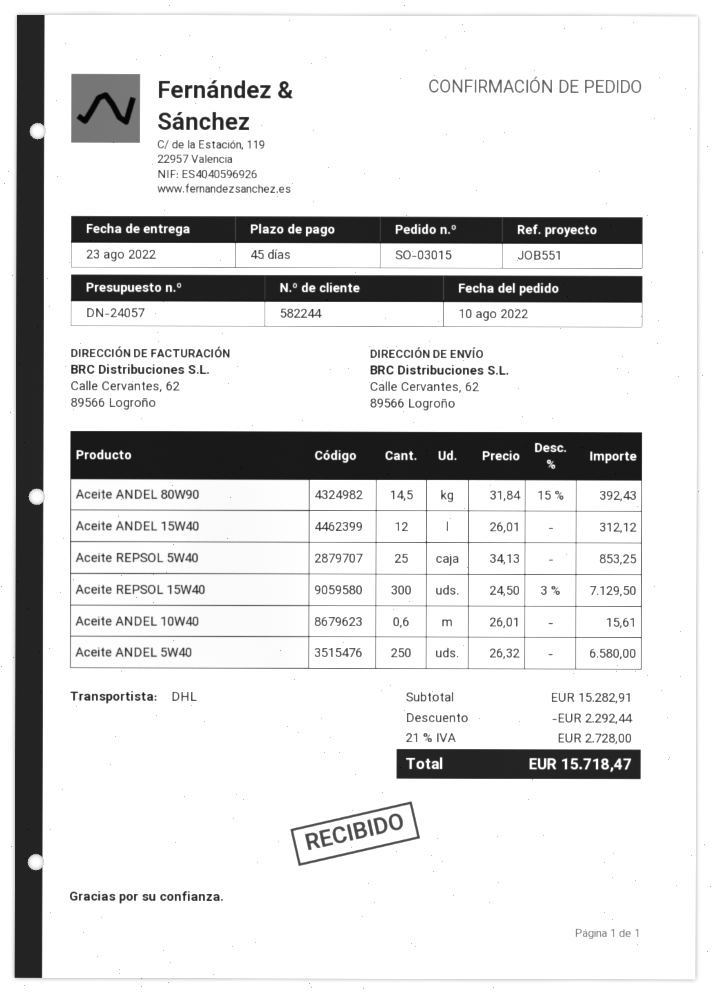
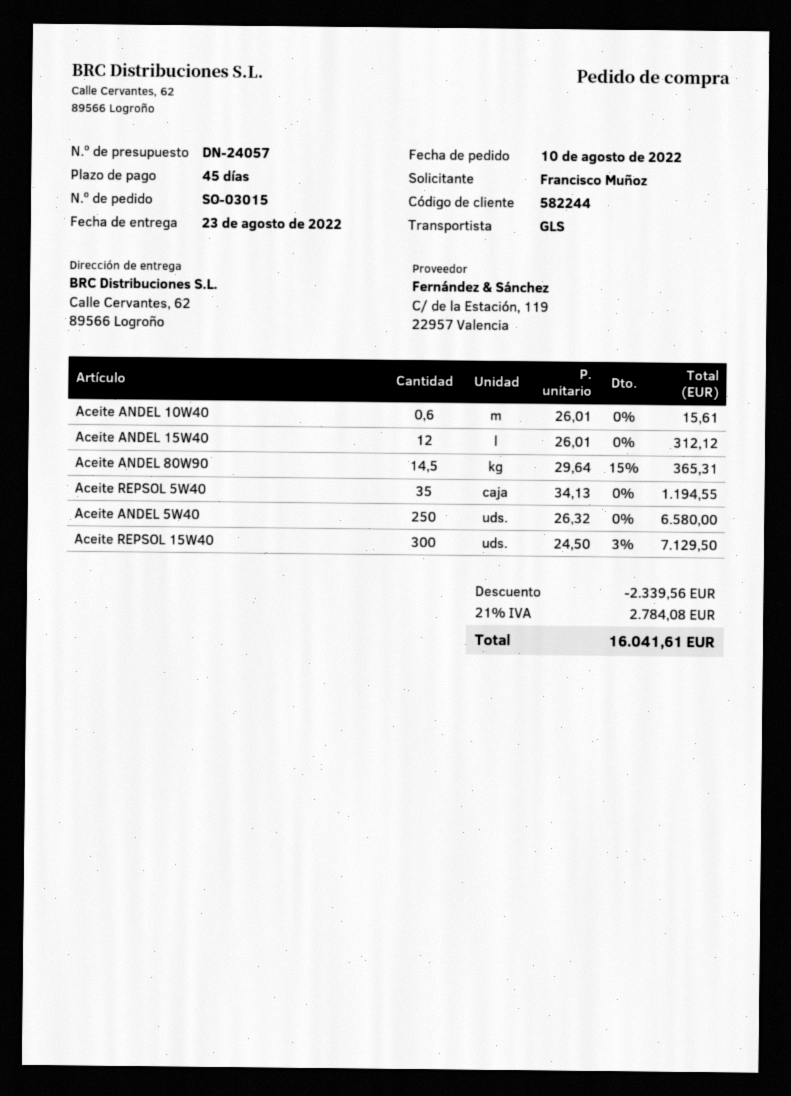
shipping method: DHL -> GLS
Aceite ANDEL 80W90: 14.5 x 31.84 - 15% = 392.43 -> 14.5 x 29.64 - 15% = 365.31
Aceite REPSOL 5W40: 25 x 34.13 = 853.25 -> 35 x 34.13 = 1194.55
discount: 2292.44 -> 2339.56
tax: 21% = 2728.00 -> 21% = 2784.08
total: 15718.47 -> 16041.61

